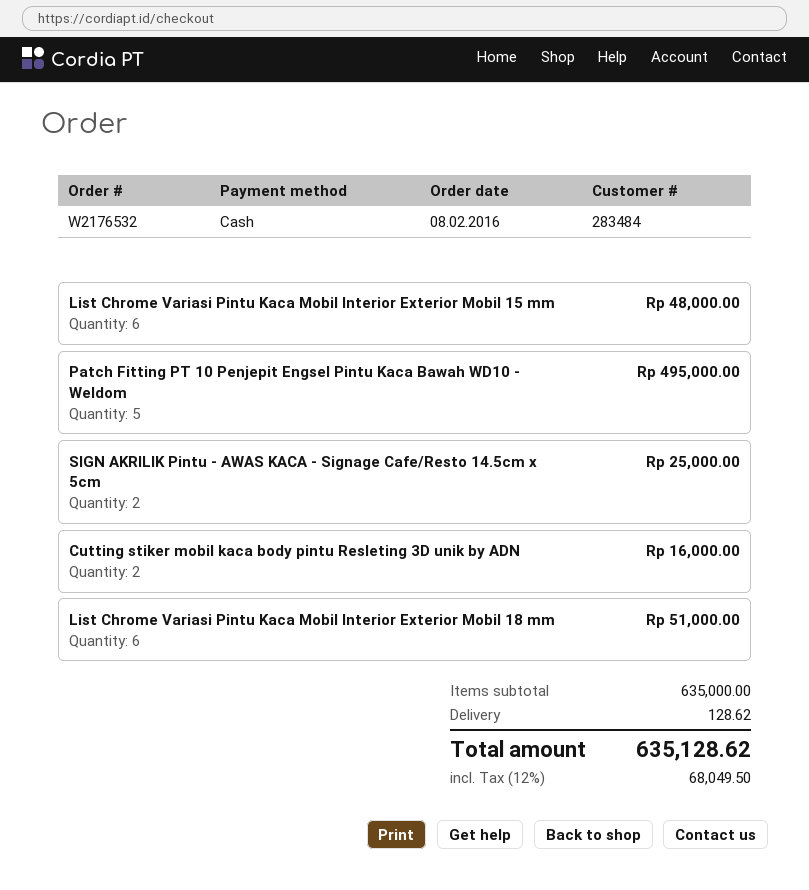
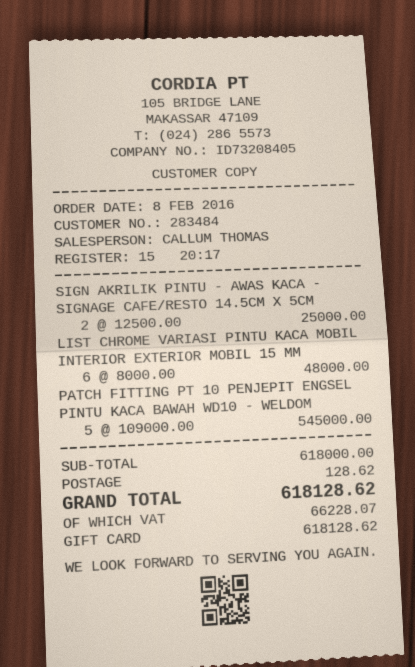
payment method: cash -> gift card
Patch Fitting PT 10 Penjepit Engsel Pintu Kaca Bawah WD10 - Weldom: 5 for 495000.00 -> 5 for 545000.00
Cutting stiker mobil kaca body pintu Resleting 3D unik by ADN: 2 for 16000.00 -> none
List Chrome Variasi Pintu Kaca Mobil Interior Exterior Mobil 18 mm: 6 for 51000.00 -> none
subtotal: 635000.00 -> 618000.00
tax: 68049.50 -> 66228.07
total: 635128.62 -> 618128.62

